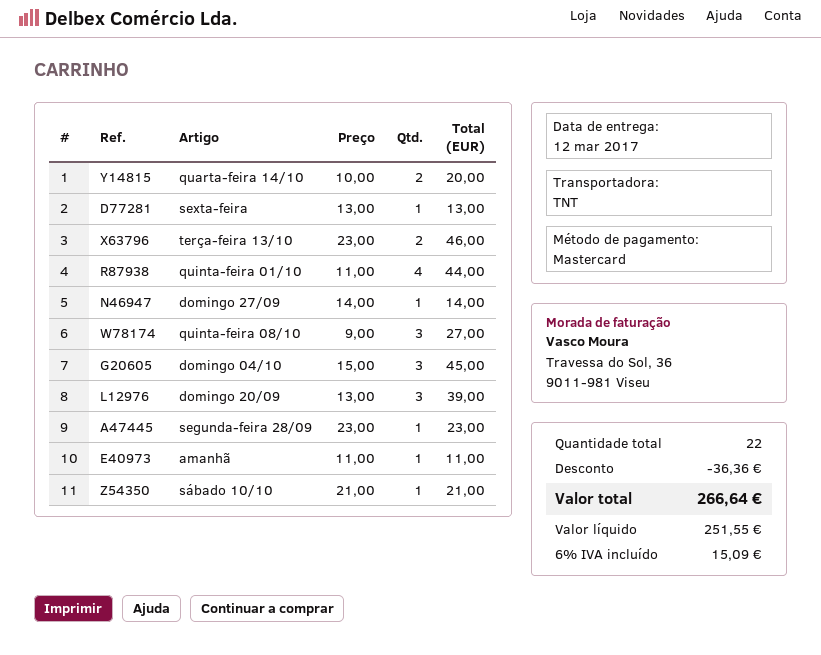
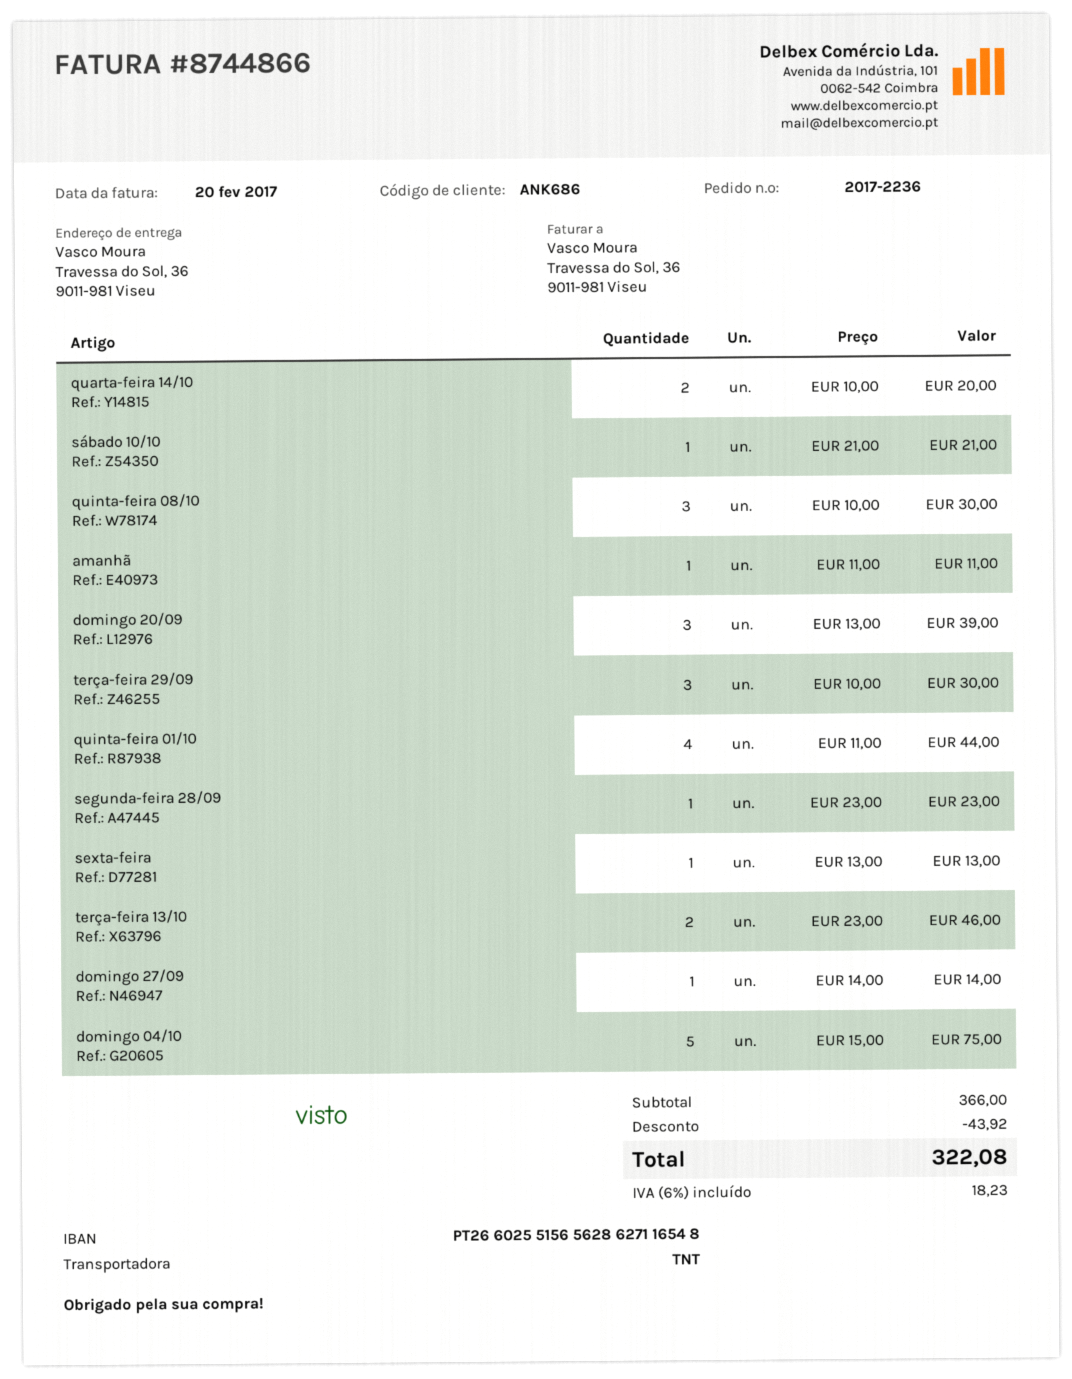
quinta-feira 08/10: 3 x 9.00 = 27.00 -> 3 x 10.00 = 30.00
domingo 04/10: 3 x 15.00 = 45.00 -> 5 x 15.00 = 75.00
terça-feira 29/09: none -> 3 x 10.00 = 30.00
discount: 36.36 -> 43.92
tax: 6% = 15.09 -> 6% = 18.23
total: 266.64 -> 322.08

